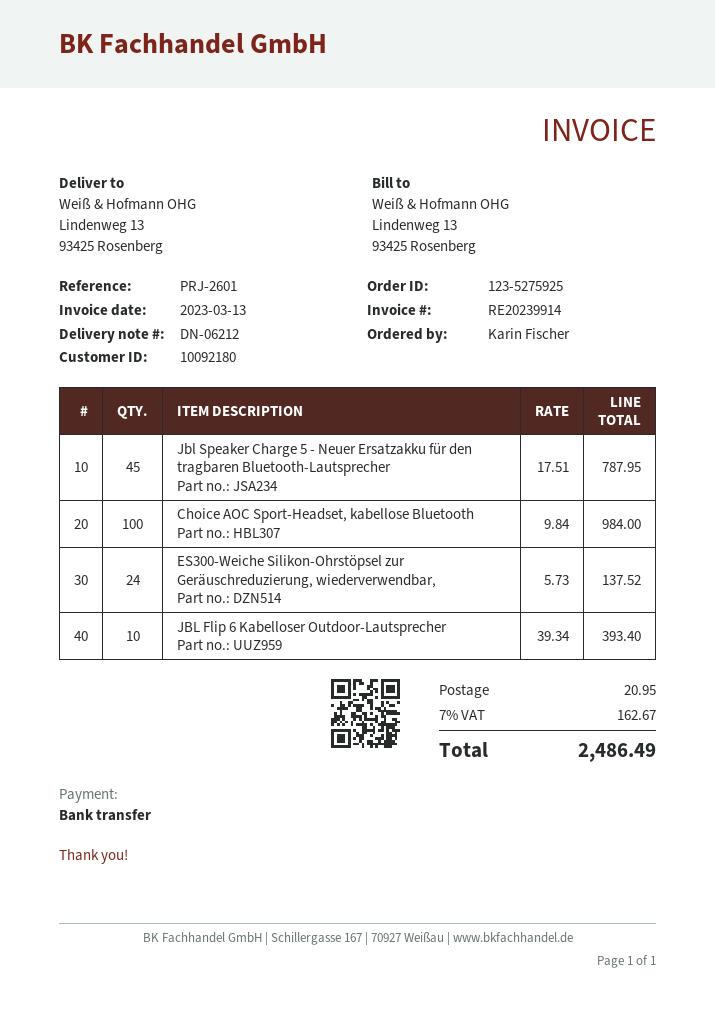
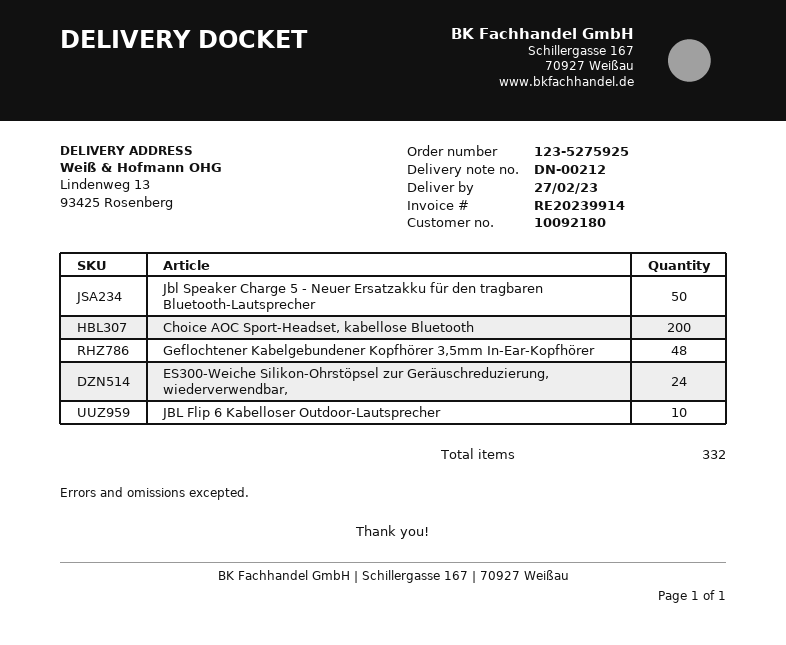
delivery note number: DN-06212 -> DN-00212
Jbl Speaker Charge 5 - Neuer Ersatzakku für den tragbaren Bluetooth-Lautsprecher: 45 -> 50
Choice AOC Sport-Headset, kabellose Bluetooth: 100 -> 200
Geflochtener Kabelgebundener Kopfhörer 3,5mm In-Ear-Kopfhörer: none -> 48

